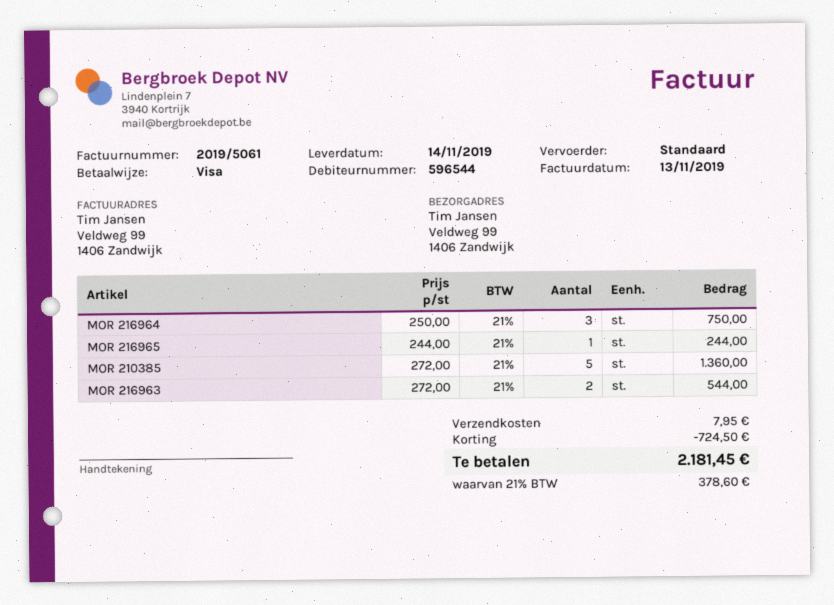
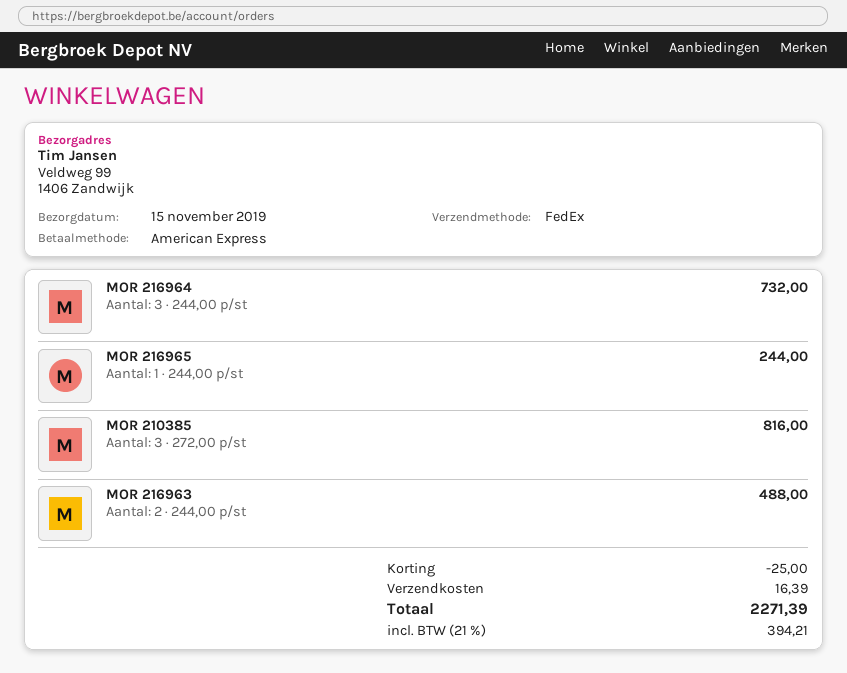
delivery date: 2019-11-14 -> 2019-11-15
payment method: Visa -> American Express
shipping method: standard -> FedEx
MOR 216964: 3 x 250.00 = 750.00 -> 3 x 244.00 = 732.00
MOR 210385: 5 x 272.00 = 1360.00 -> 3 x 272.00 = 816.00
MOR 216963: 2 x 272.00 = 544.00 -> 2 x 244.00 = 488.00
discount: 724.50 -> 25.00
shipping: 7.95 -> 16.39
tax: 21% = 378.60 -> 21% = 394.21
total: 2181.45 -> 2271.39

